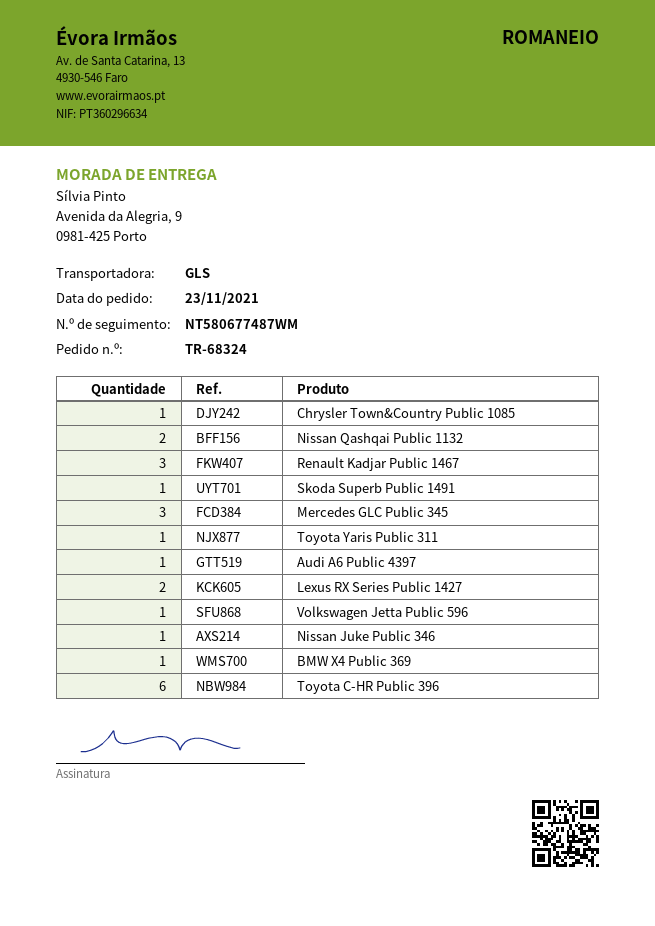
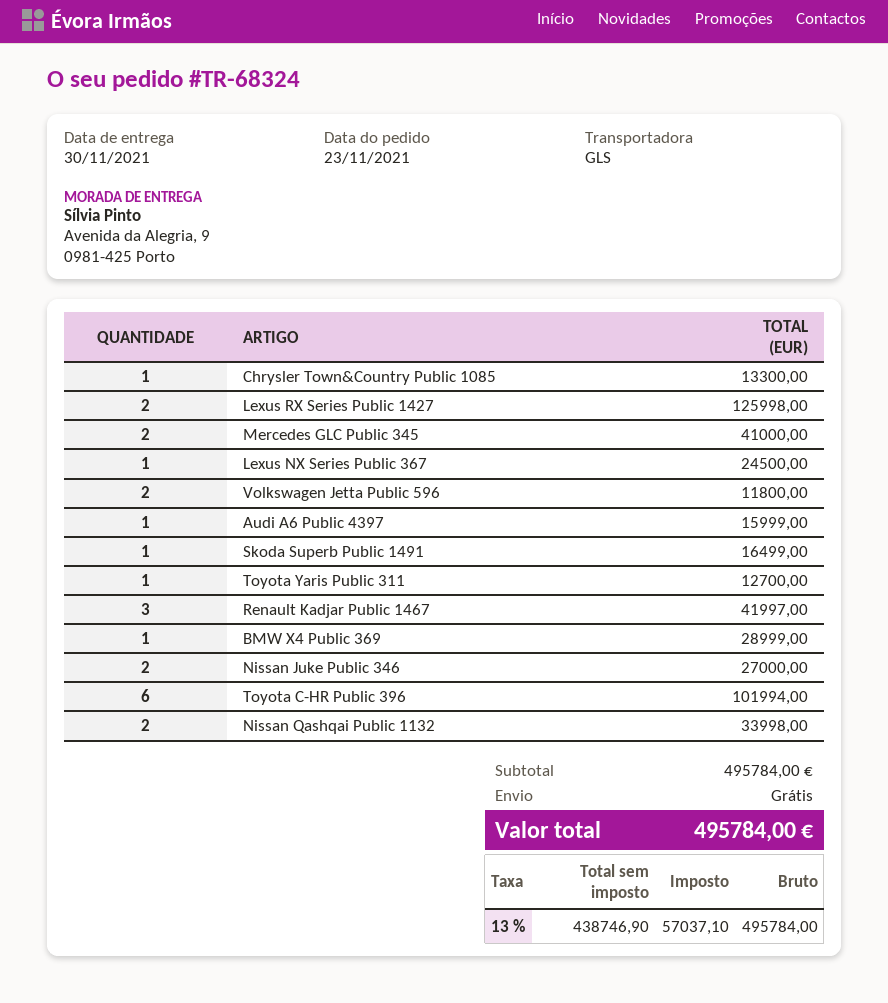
Mercedes GLC Public 345: 3 -> 2
Volkswagen Jetta Public 596: 1 -> 2
Nissan Juke Public 346: 1 -> 2
Lexus NX Series Public 367: none -> 1

